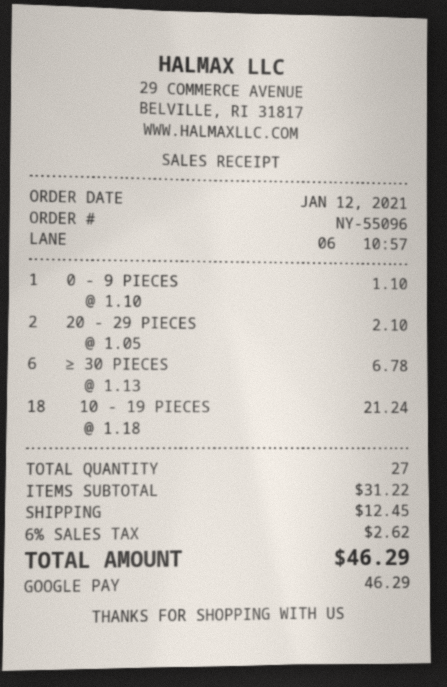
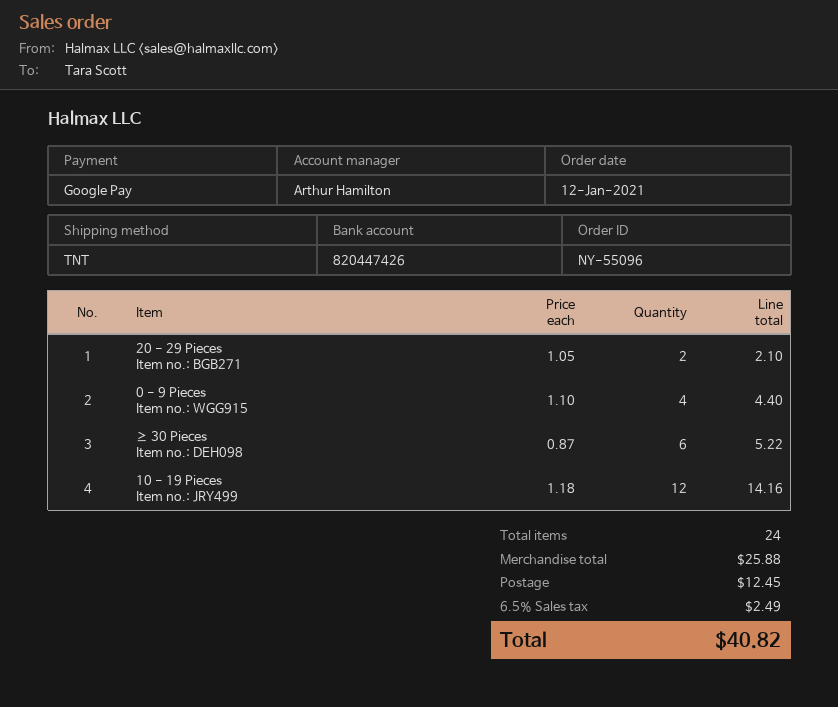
0 - 9 PIECES: 1 x 1.10 = 1.10 -> 4 x 1.10 = 4.40
≥ 30 PIECES: 6 x 1.13 = 6.78 -> 6 x 0.87 = 5.22
10 - 19 PIECES: 18 x 1.18 = 21.24 -> 12 x 1.18 = 14.16
total quantity: 27 -> 24
subtotal: 31.22 -> 25.88
tax: 6% = 2.62 -> 6.5% = 2.49
total: 46.29 -> 40.82

